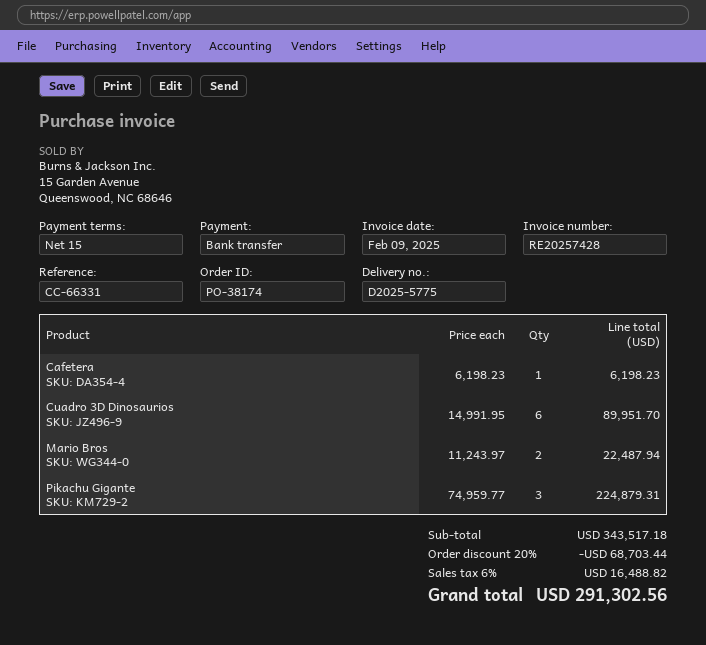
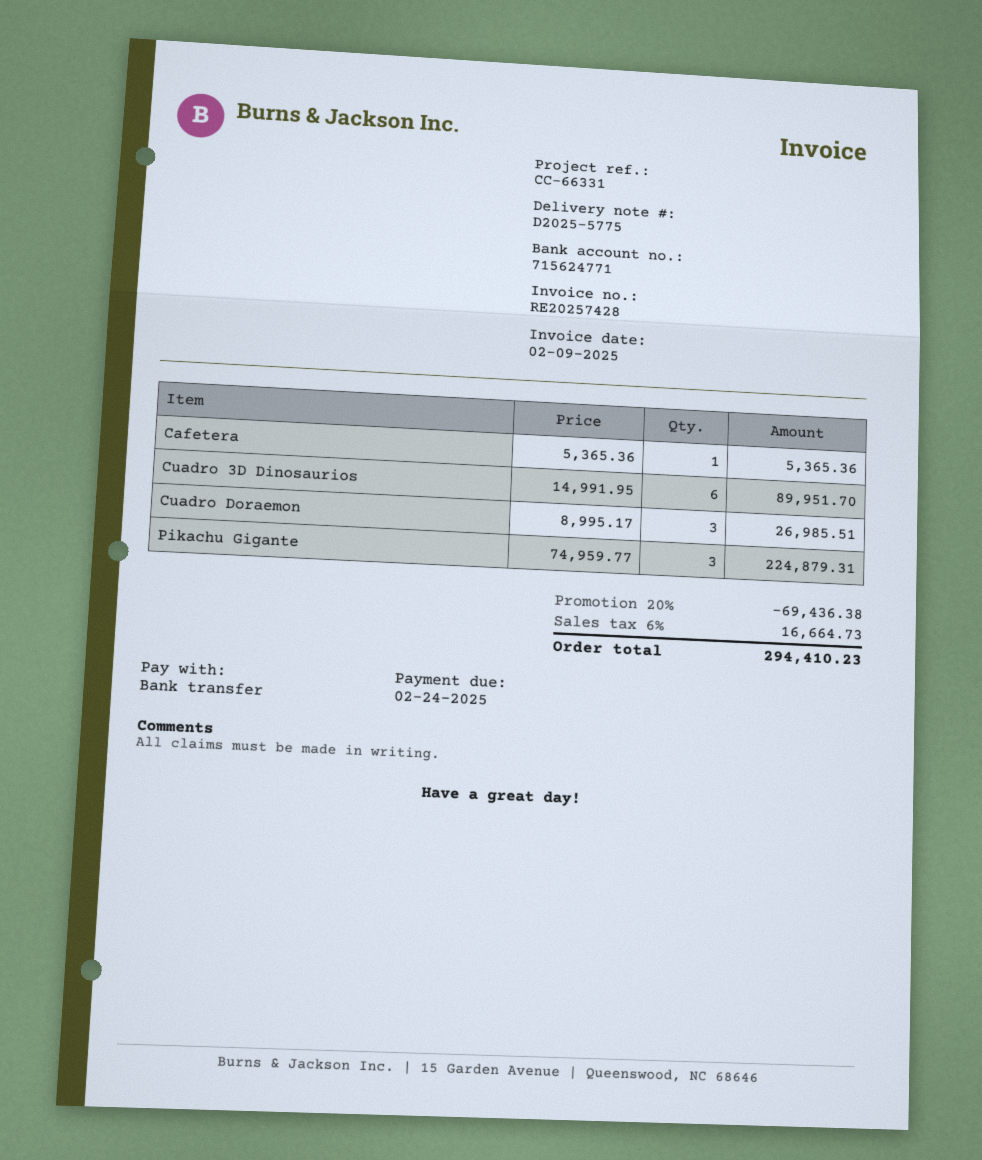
Cafetera: 1 x 6198.23 = 6198.23 -> 1 x 5365.36 = 5365.36
Mario Bros: 2 x 11243.97 = 22487.94 -> none
Cuadro Doraemon: none -> 3 x 8995.17 = 26985.51
discount: 20% = 68703.44 -> 20% = 69436.38
tax: 6% = 16488.82 -> 6% = 16664.73
total: 291302.56 -> 294410.23

